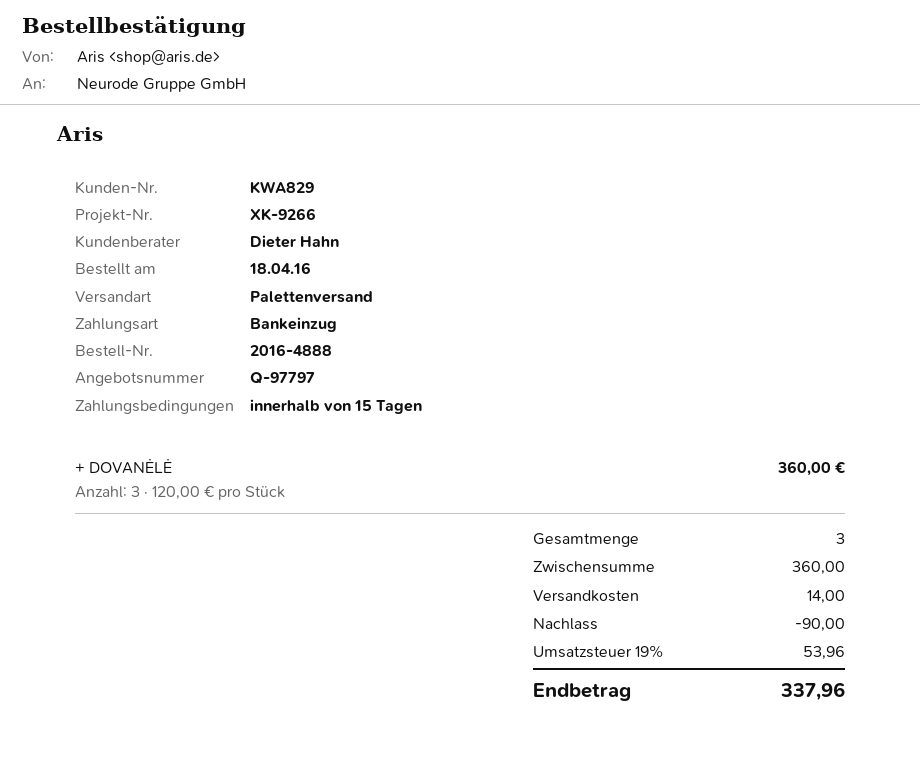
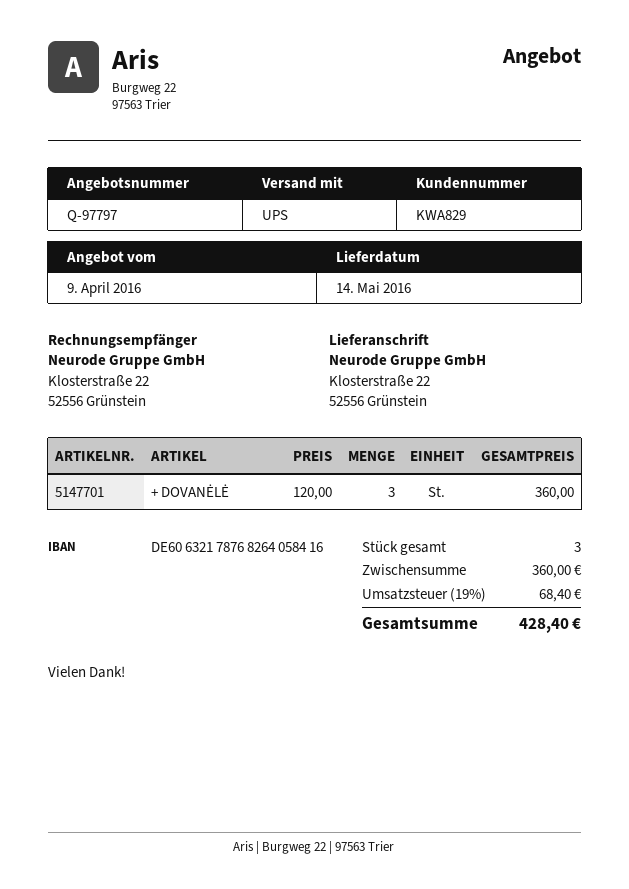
shipping method: pallet freight -> UPS
discount: 90.00 -> none
shipping: 14.00 -> none
tax: 19% = 53.96 -> 19% = 68.40
total: 337.96 -> 428.40

